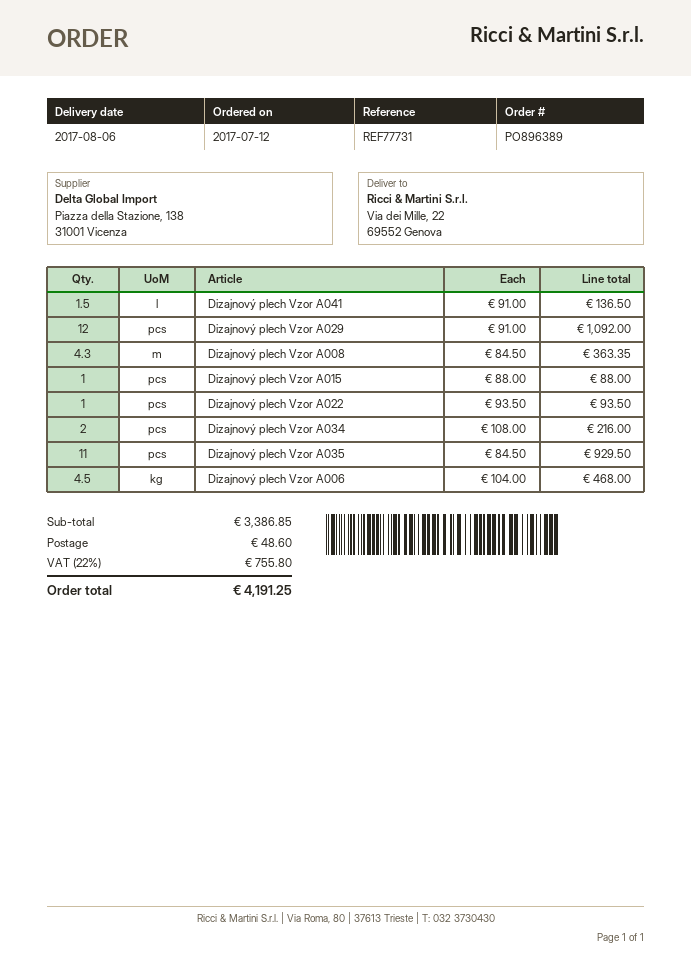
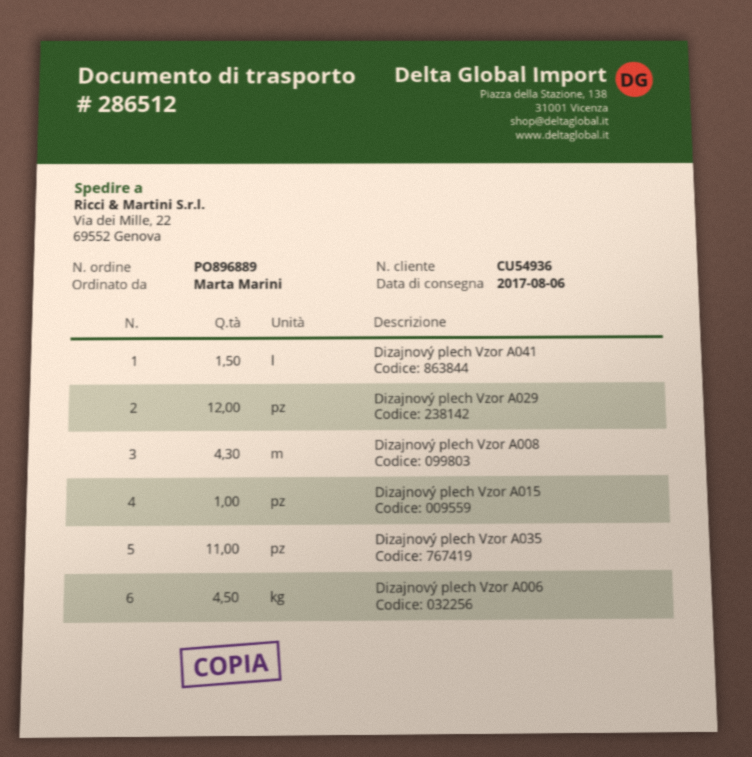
order number: PO896389 -> PO896889
Dizajnový plech Vzor A022: 1 -> none
Dizajnový plech Vzor A034: 2 -> none

